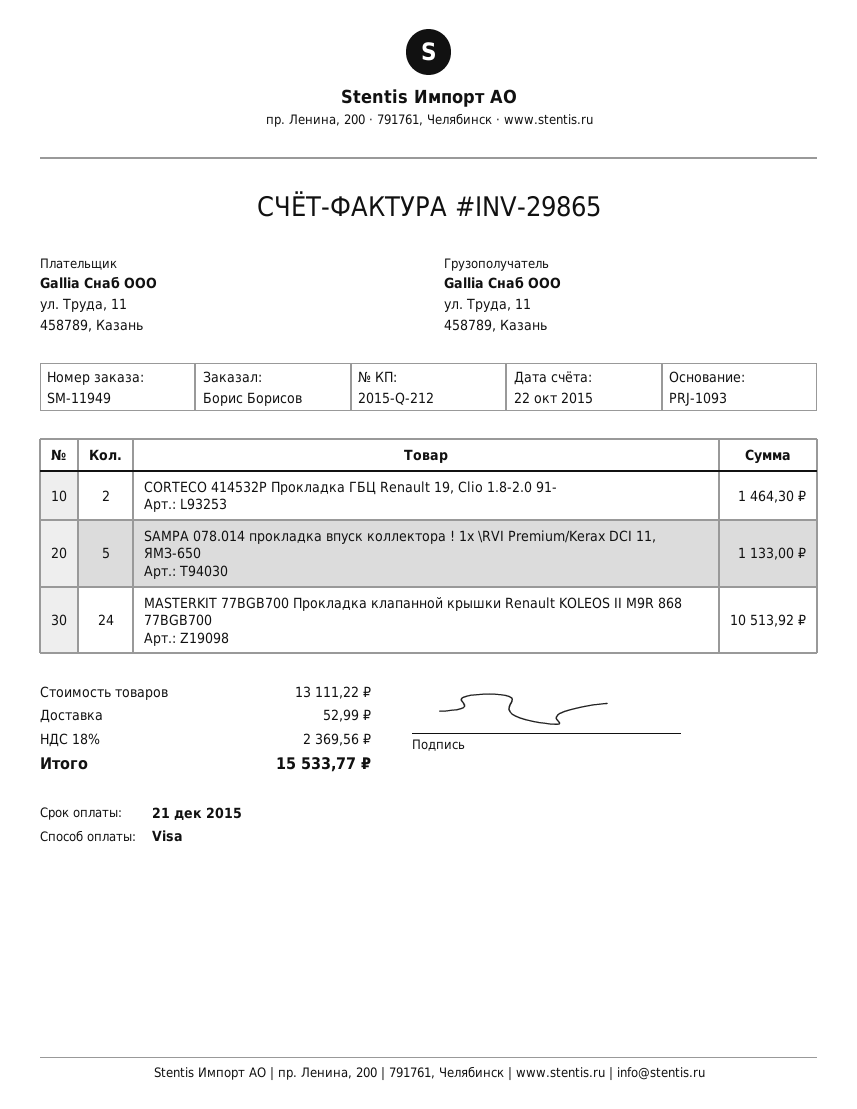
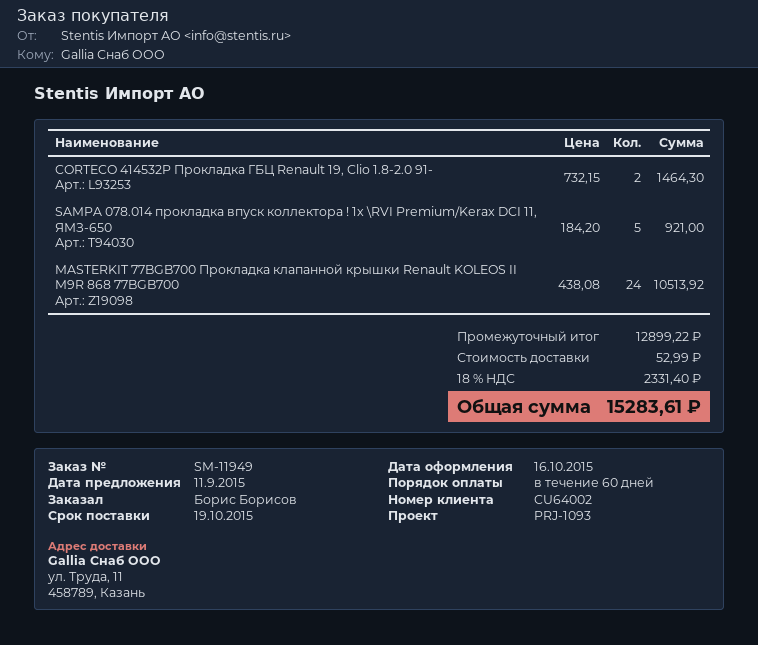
SAMPA 078.014 прокладка впуск коллектора ! 1x \RVI Premium/Kerax DCI 11, ЯМЗ-650: 5 for 1133.00 -> 5 for 921.00
subtotal: 13111.22 -> 12899.22
tax: 18% = 2369.56 -> 18% = 2331.40
total: 15533.77 -> 15283.61

